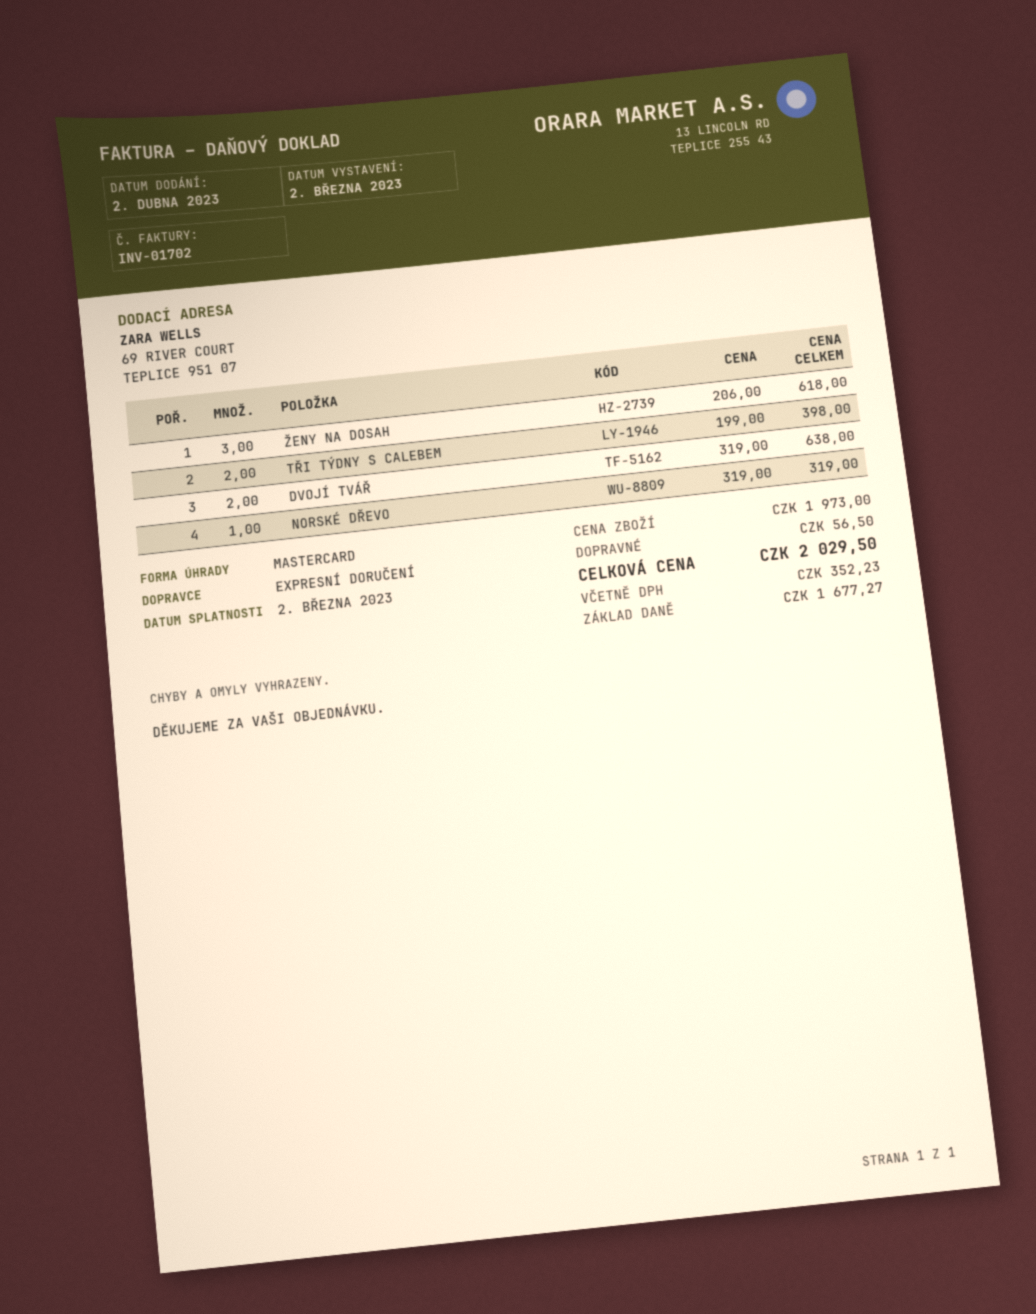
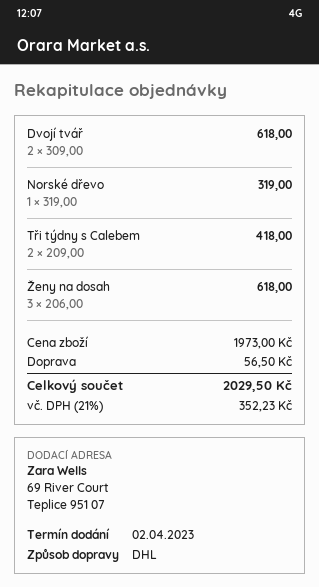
shipping method: express -> DHL
TŘI TÝDNY S CALEBEM: 2 x 199.00 = 398.00 -> 2 x 209.00 = 418.00
DVOJÍ TVÁŘ: 2 x 319.00 = 638.00 -> 2 x 309.00 = 618.00

